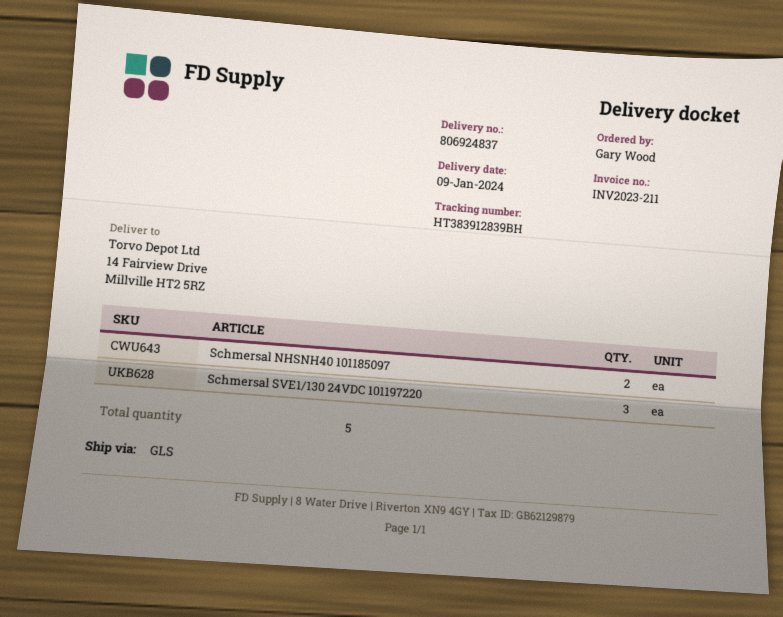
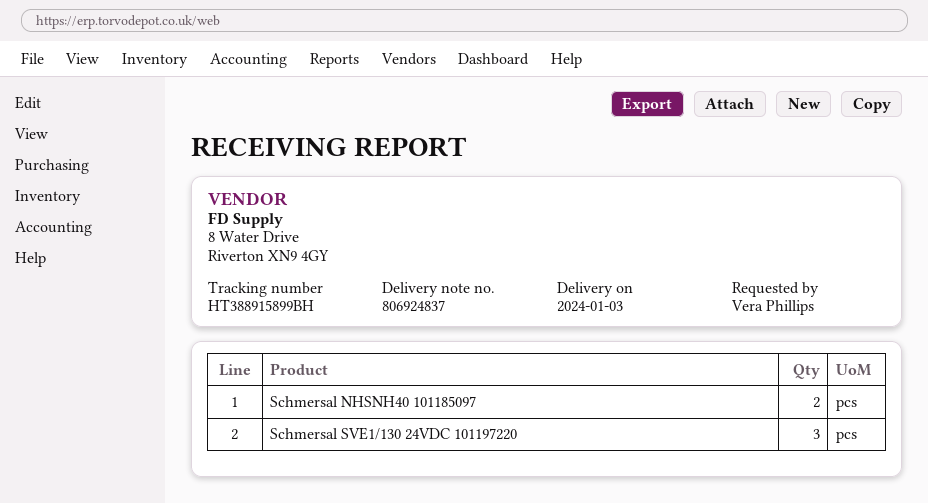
delivery date: 2024-01-09 -> 2024-01-03
ordered by: Gary Wood -> Vera Phillips
tracking number: HT383912839BH -> HT388915899BH

